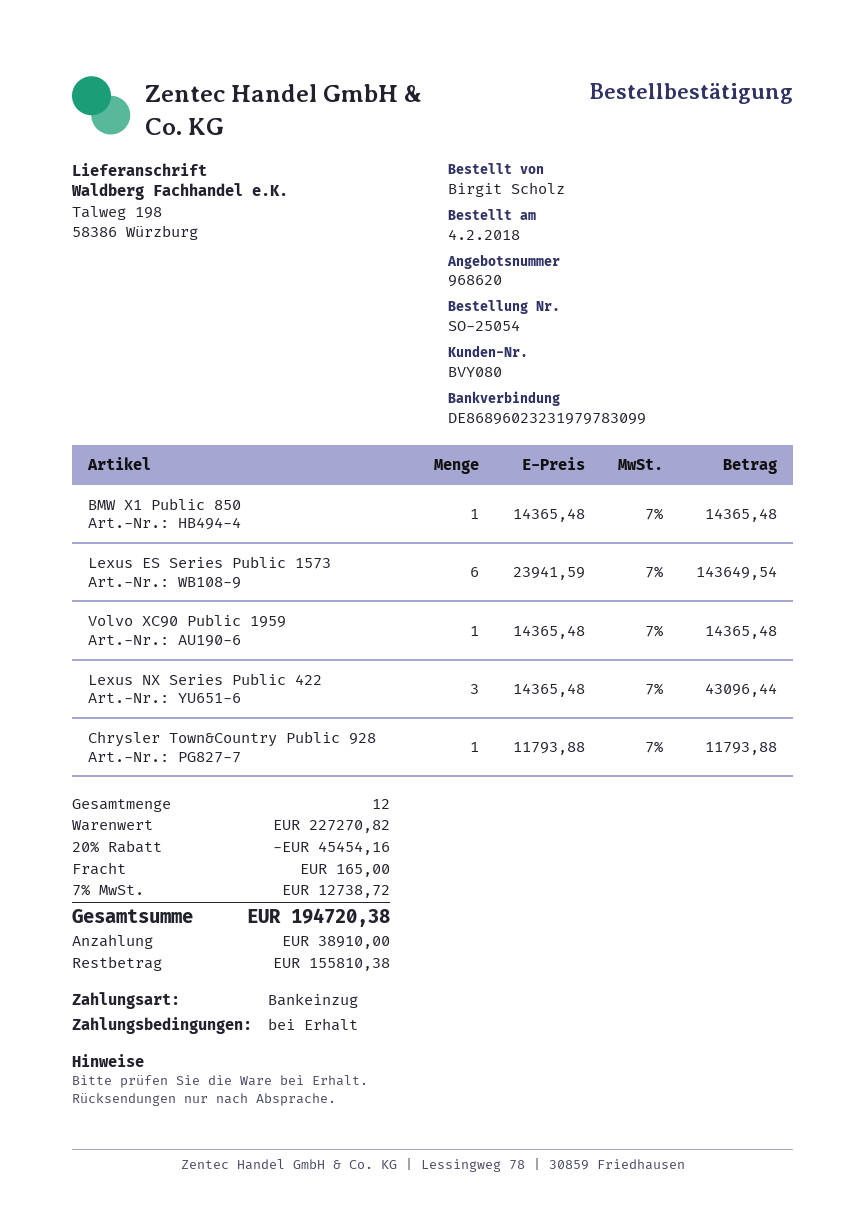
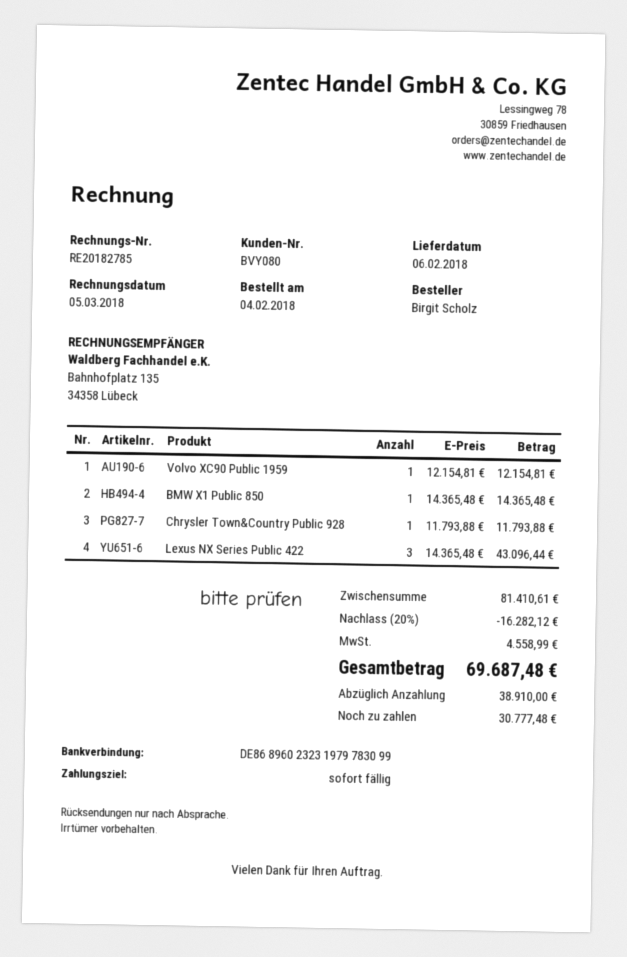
Lexus ES Series Public 1573: 6 x 23941.59 = 143649.54 -> none
Volvo XC90 Public 1959: 1 x 14365.48 = 14365.48 -> 1 x 12154.81 = 12154.81
subtotal: 227270.82 -> 81410.61
discount: 20% = 45454.16 -> 20% = 16282.12
shipping: 165.00 -> none
tax: 12738.72 -> 4558.99
total: 194720.38 -> 69687.48
balance: 155810.38 -> 30777.48

